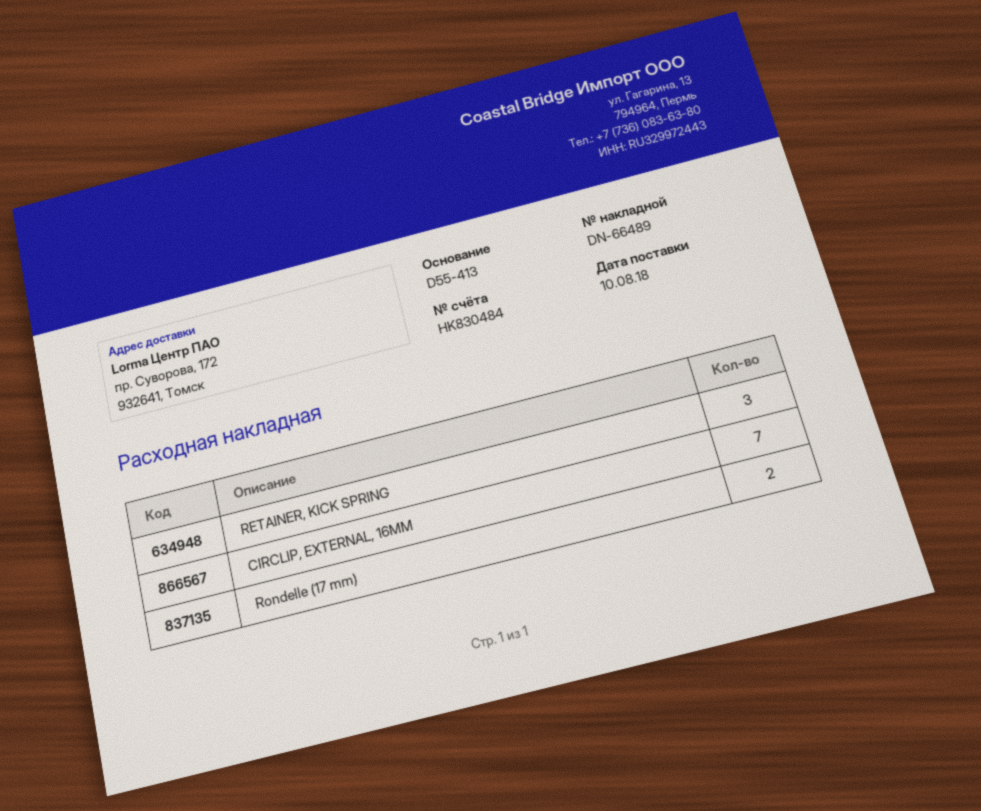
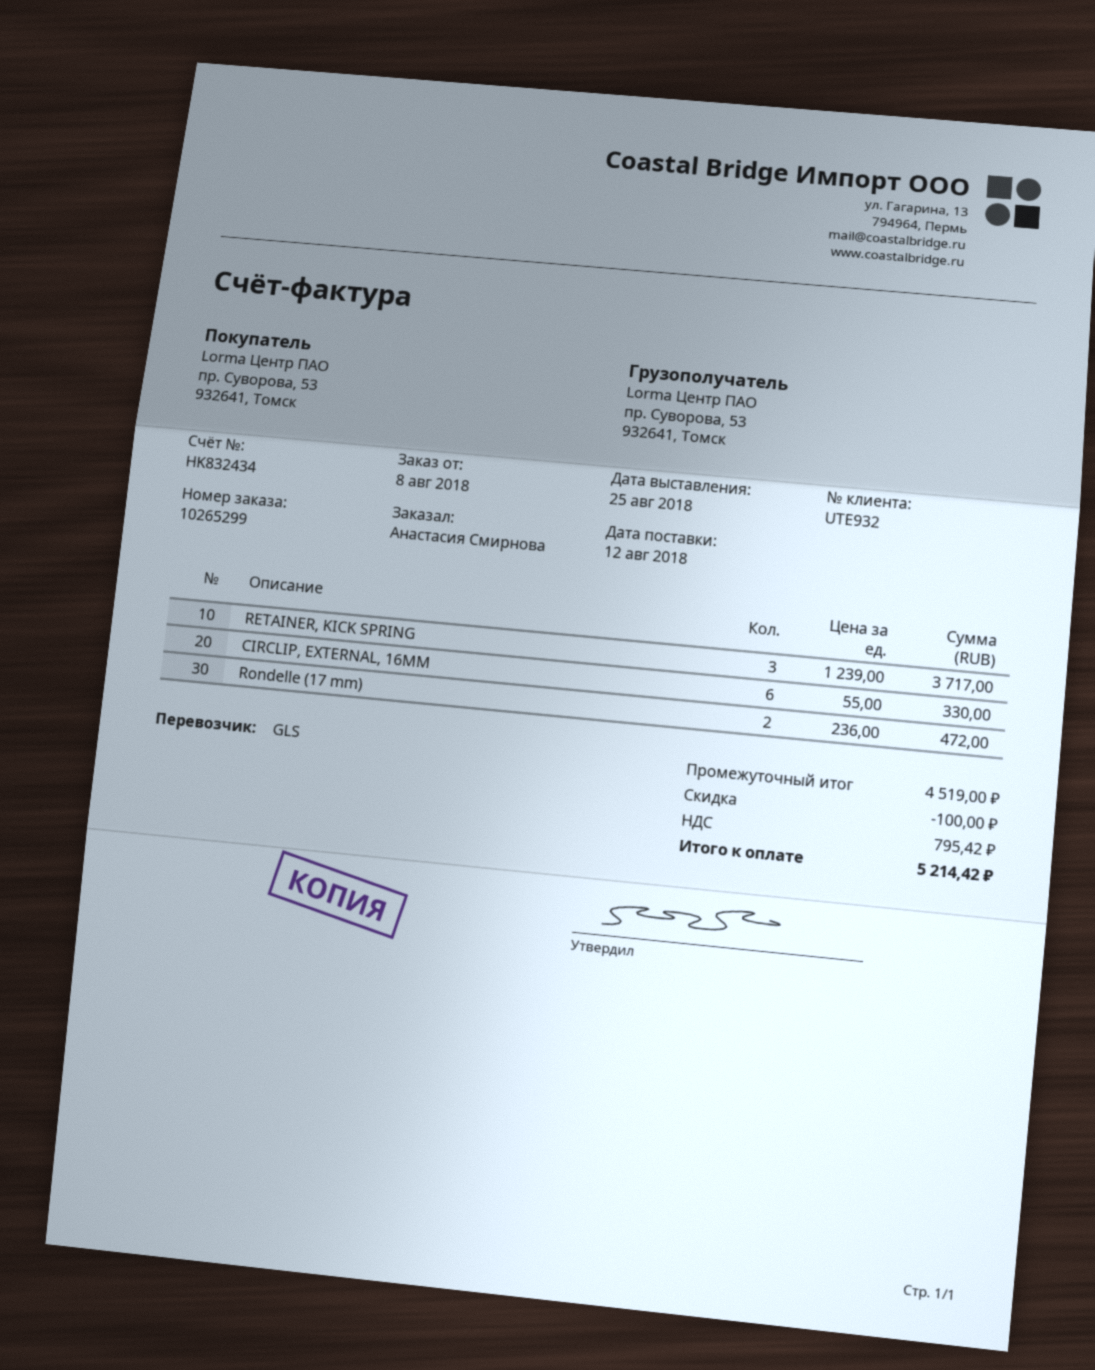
delivery date: 2018-08-10 -> 2018-08-12
invoice number: HK830484 -> HK832434
ship to: пр. Суворова, 172, 932641, Томск -> пр. Суворова, 53, 932641, Томск
CIRCLIP, EXTERNAL, 16MM: 7 -> 6

